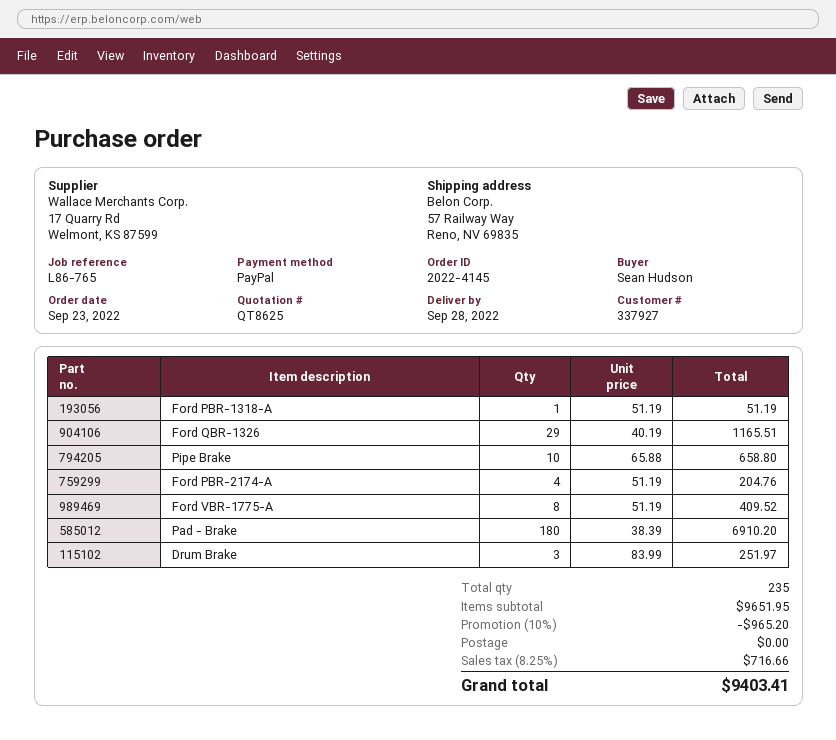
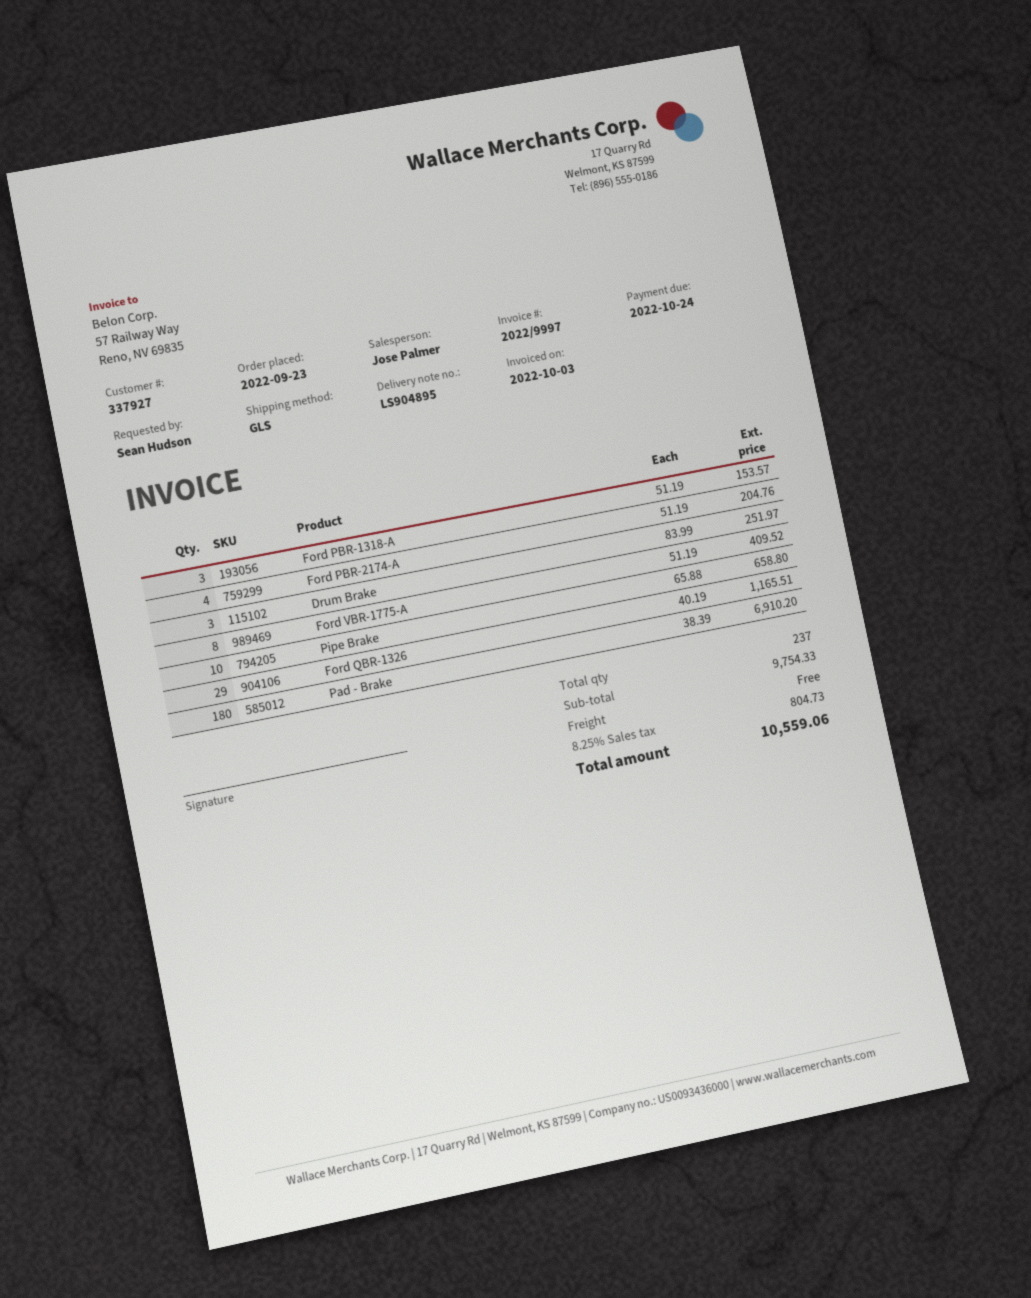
Ford PBR-1318-A: 1 x 51.19 = 51.19 -> 3 x 51.19 = 153.57
total quantity: 235 -> 237
subtotal: 9651.95 -> 9754.33
discount: 10% = 965.20 -> none
tax: 8.25% = 716.66 -> 8.25% = 804.73
total: 9403.41 -> 10559.06

